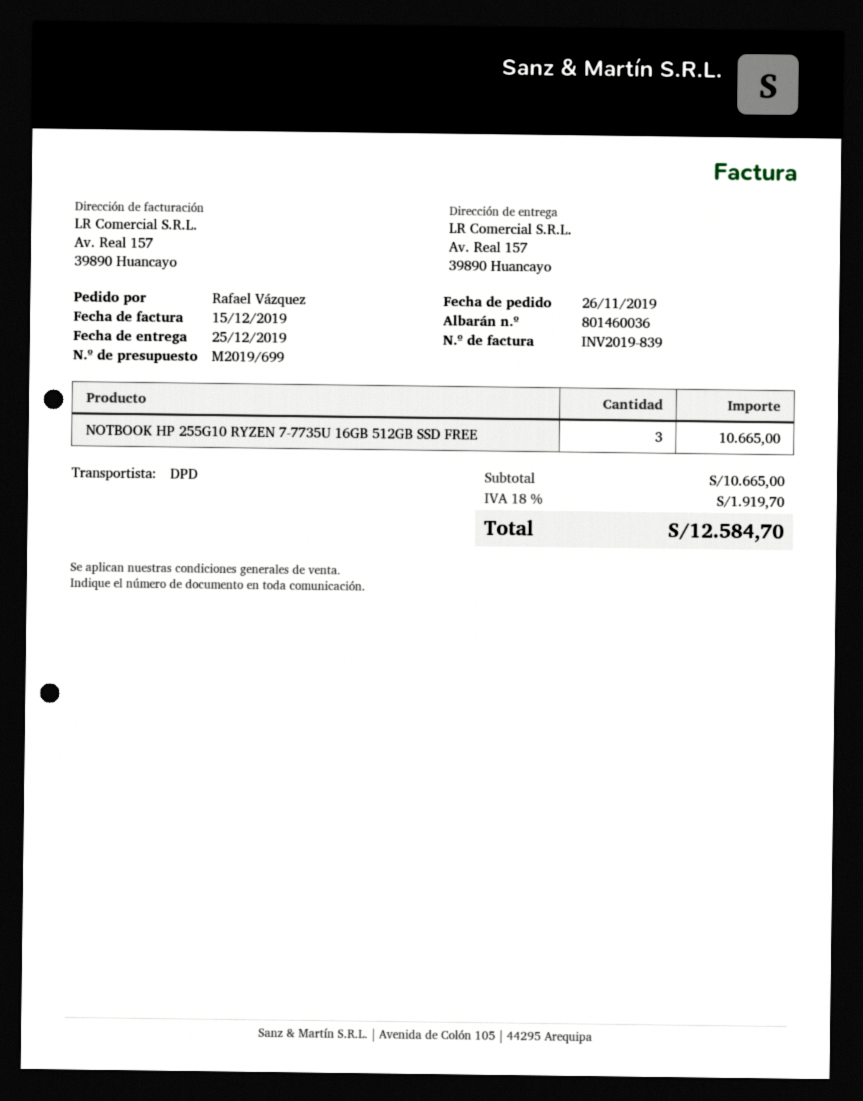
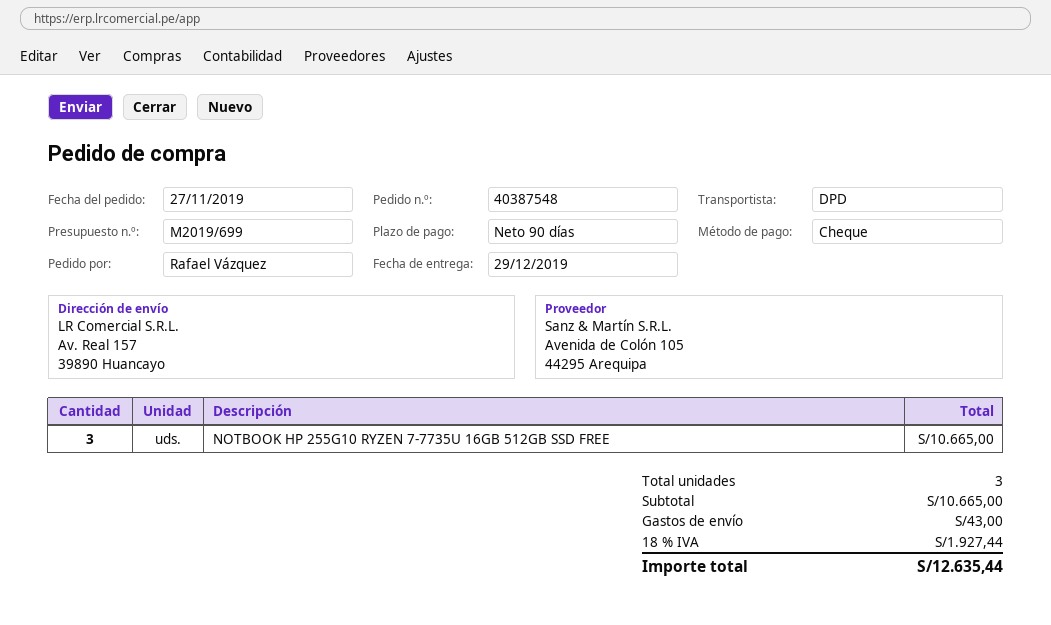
order date: 2019-11-26 -> 2019-11-27
delivery date: 2019-12-25 -> 2019-12-29
shipping: none -> 43.00
tax: 18% = 1919.70 -> 18% = 1927.44
total: 12584.70 -> 12635.44

